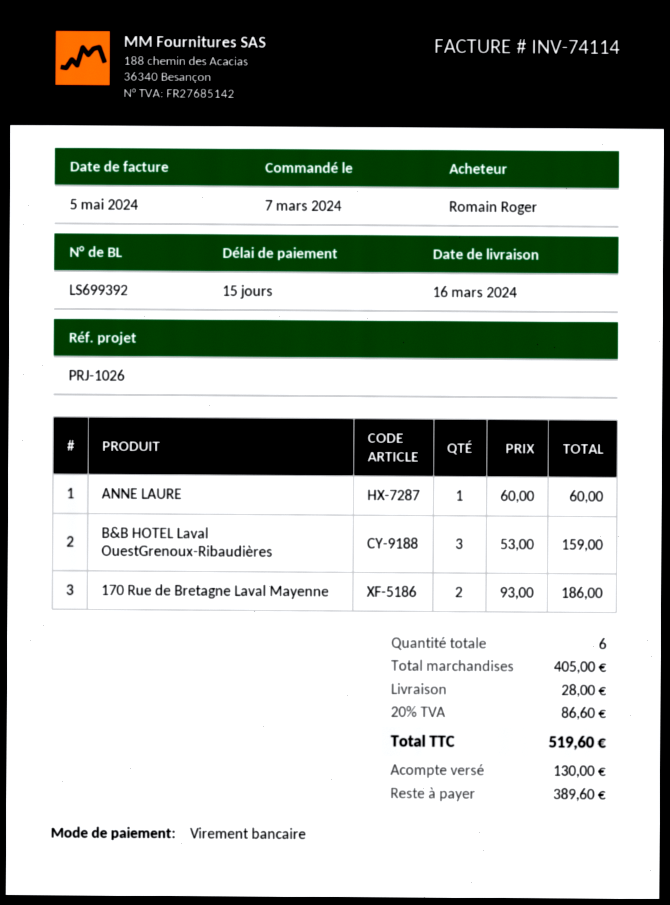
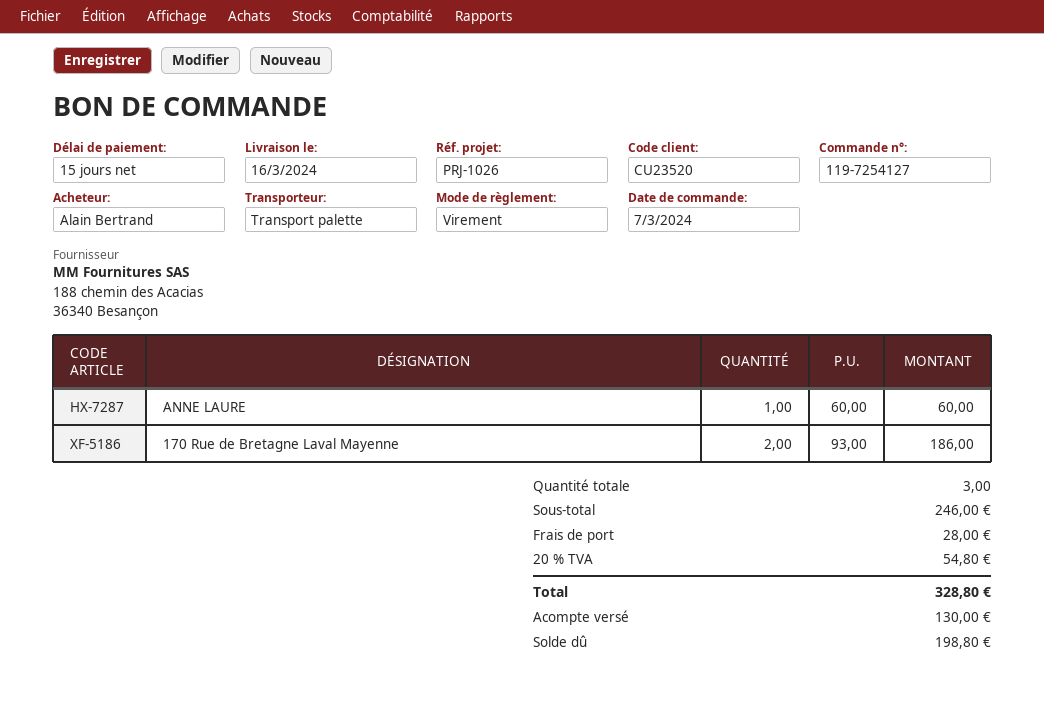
ordered by: Romain Roger -> Alain Bertrand
B&B HOTEL Laval OuestGrenoux-Ribaudières: 3 x 53.00 = 159.00 -> none
total quantity: 6 -> 3
subtotal: 405.00 -> 246.00
tax: 20% = 86.60 -> 20% = 54.80
total: 519.60 -> 328.80
balance: 389.60 -> 198.80

